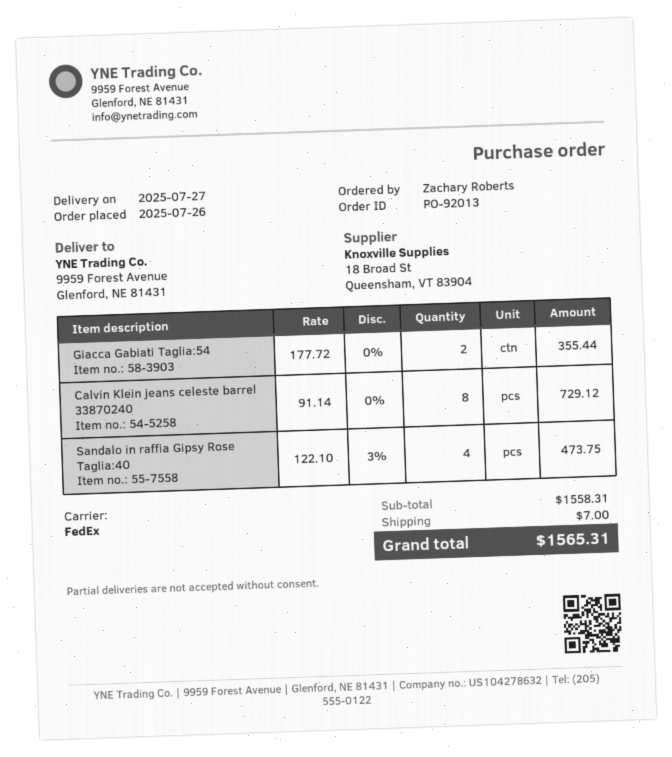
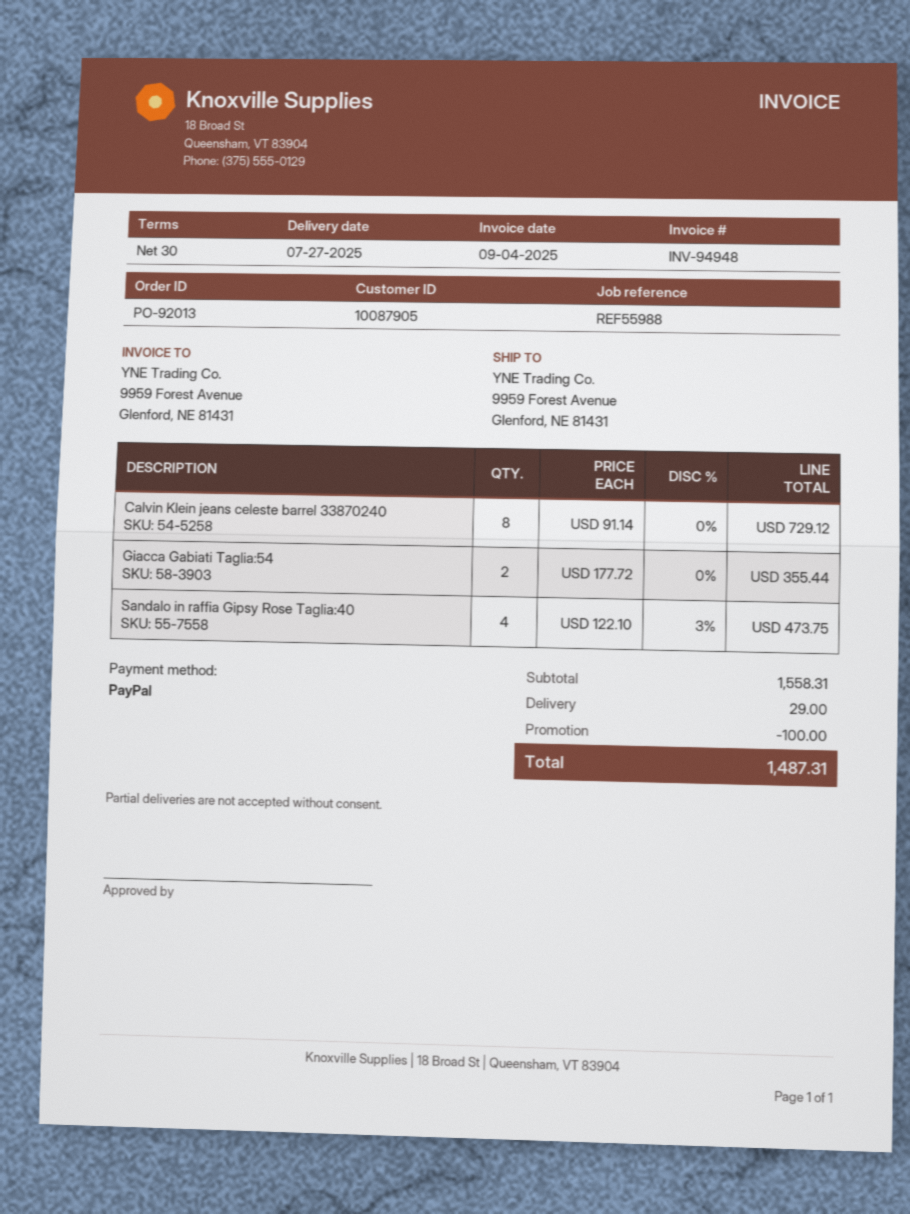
discount: none -> 100.00
shipping: 7.00 -> 29.00
total: 1565.31 -> 1487.31

